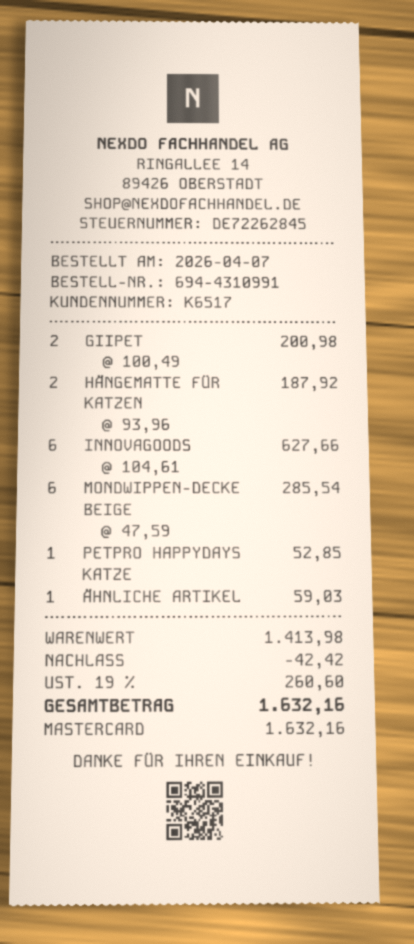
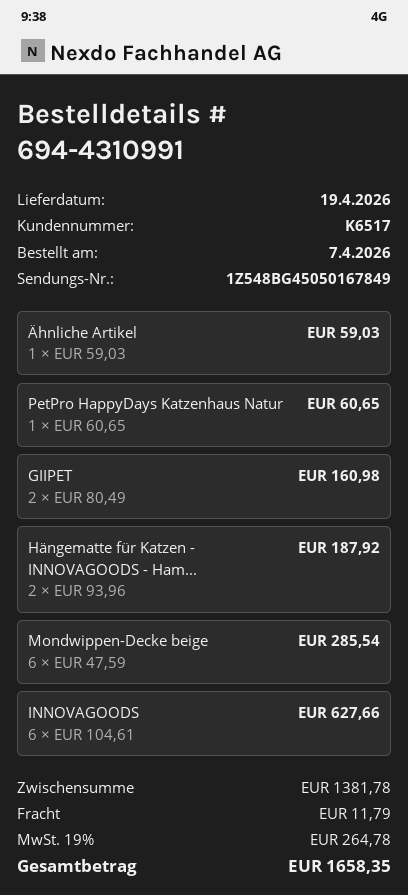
GIIPET: 2 x 100.49 = 200.98 -> 2 x 80.49 = 160.98
PETPRO HAPPYDAYS KATZE: 1 x 52.85 = 52.85 -> 1 x 60.65 = 60.65
subtotal: 1413.98 -> 1381.78
discount: 42.42 -> none
shipping: none -> 11.79
tax: 19% = 260.60 -> 19% = 264.78
total: 1632.16 -> 1658.35

